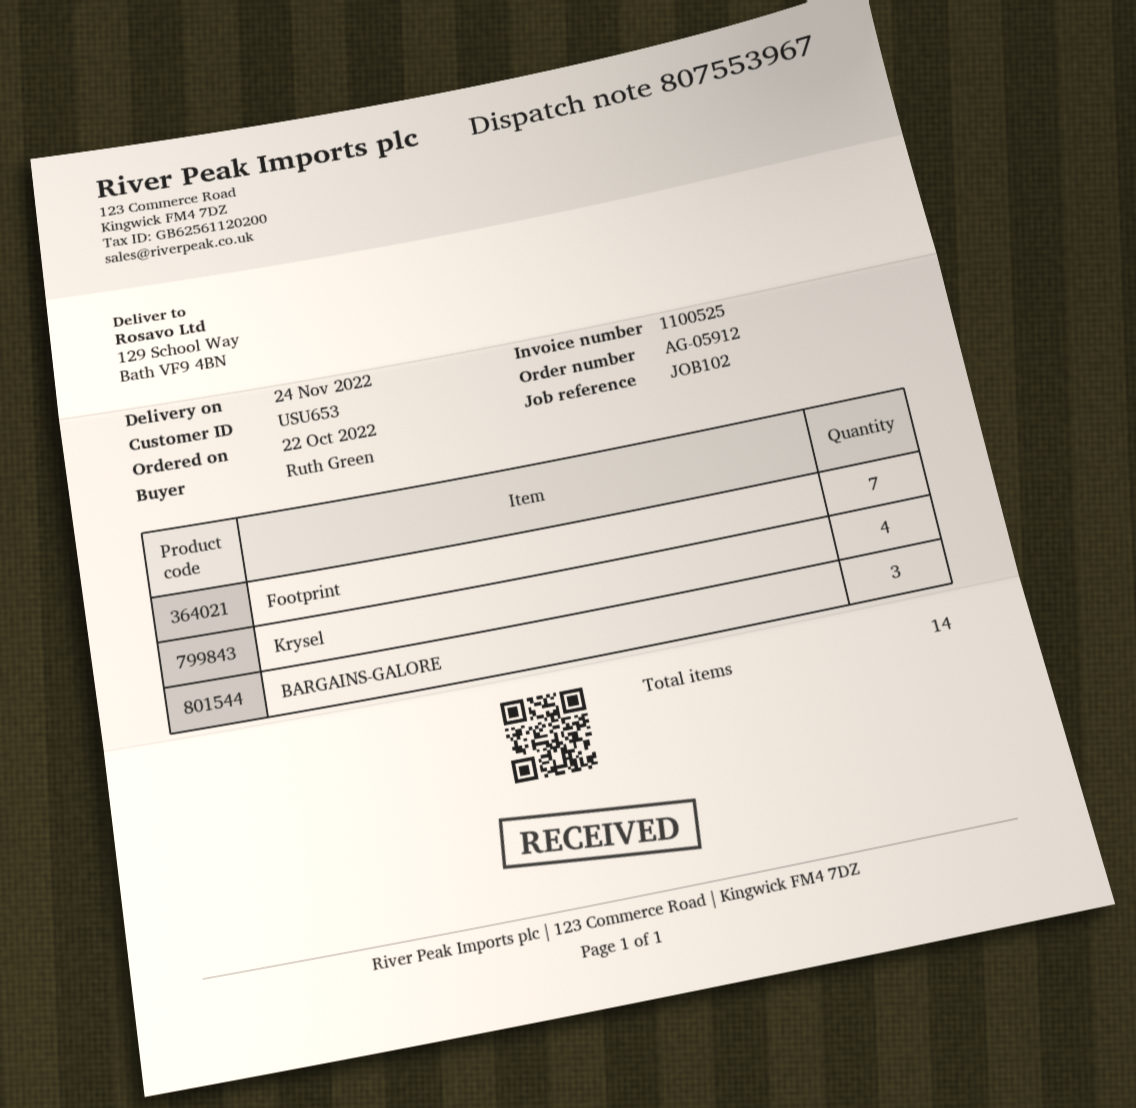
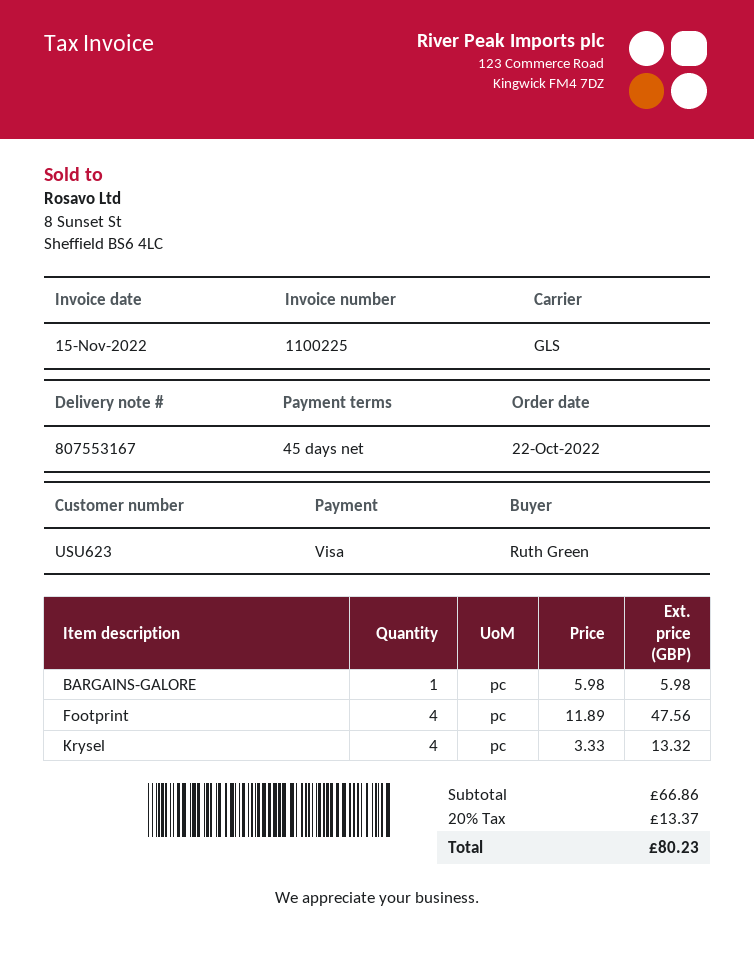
delivery note number: 807553967 -> 807553167
invoice number: 1100525 -> 1100225
customer number: USU653 -> USU623
Footprint: 7 -> 4
BARGAINS-GALORE: 3 -> 1

